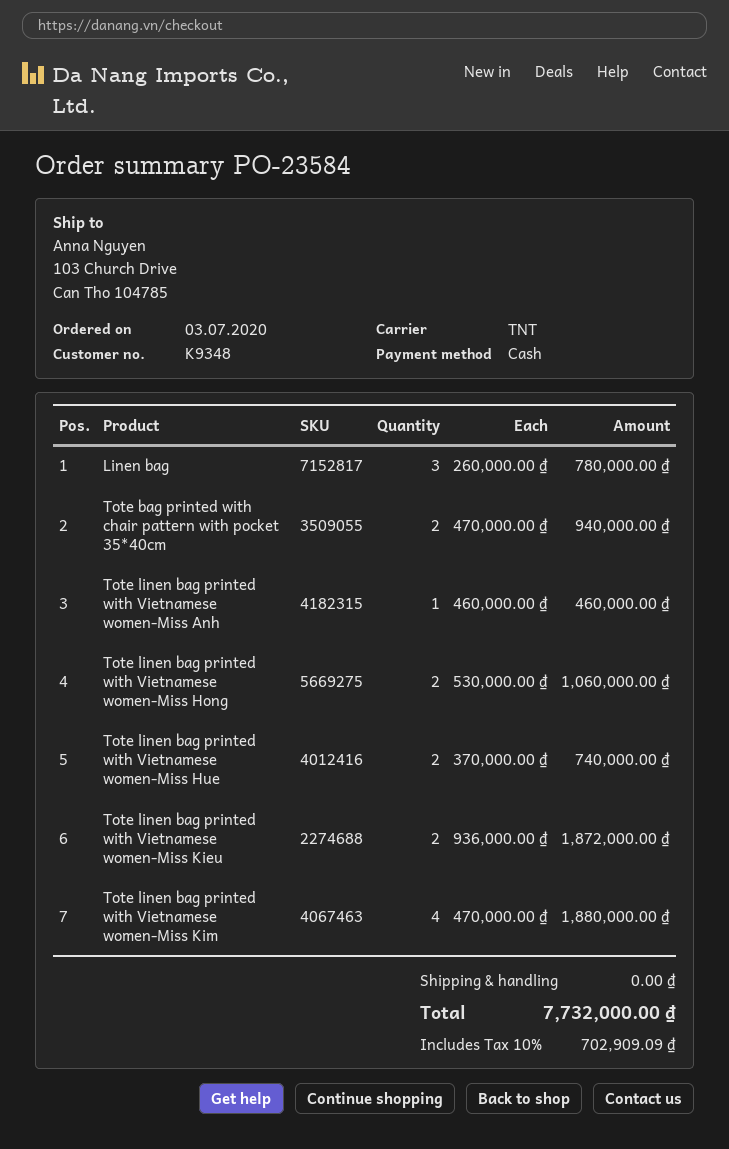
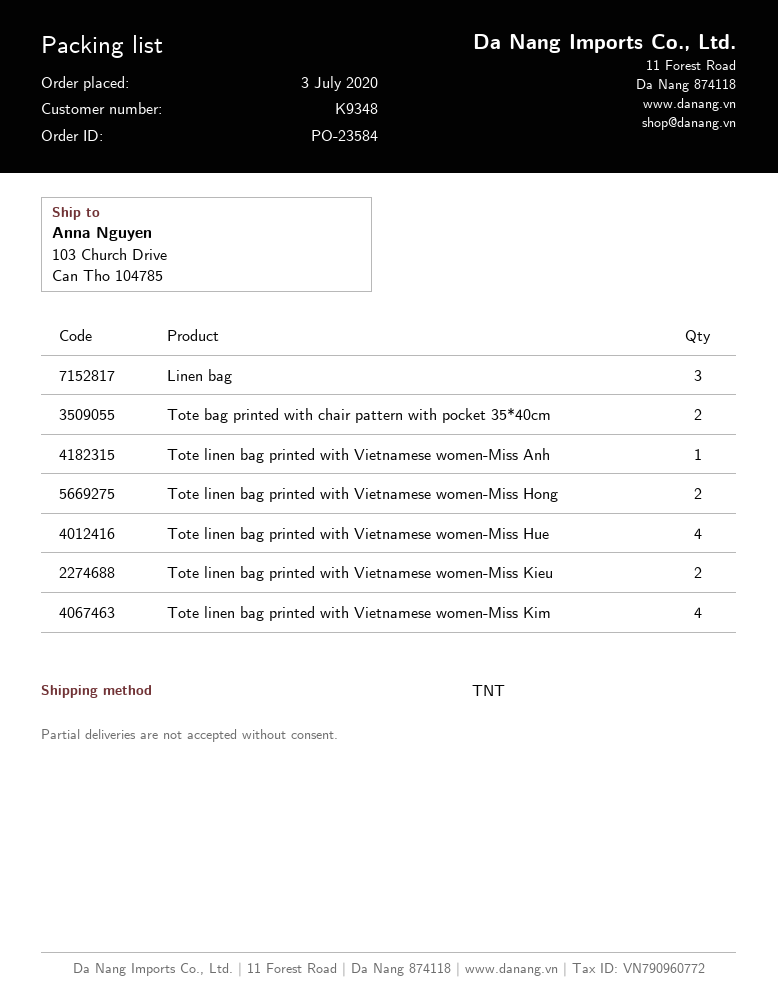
Tote linen bag printed with Vietnamese women-Miss Hue: 2 -> 4

